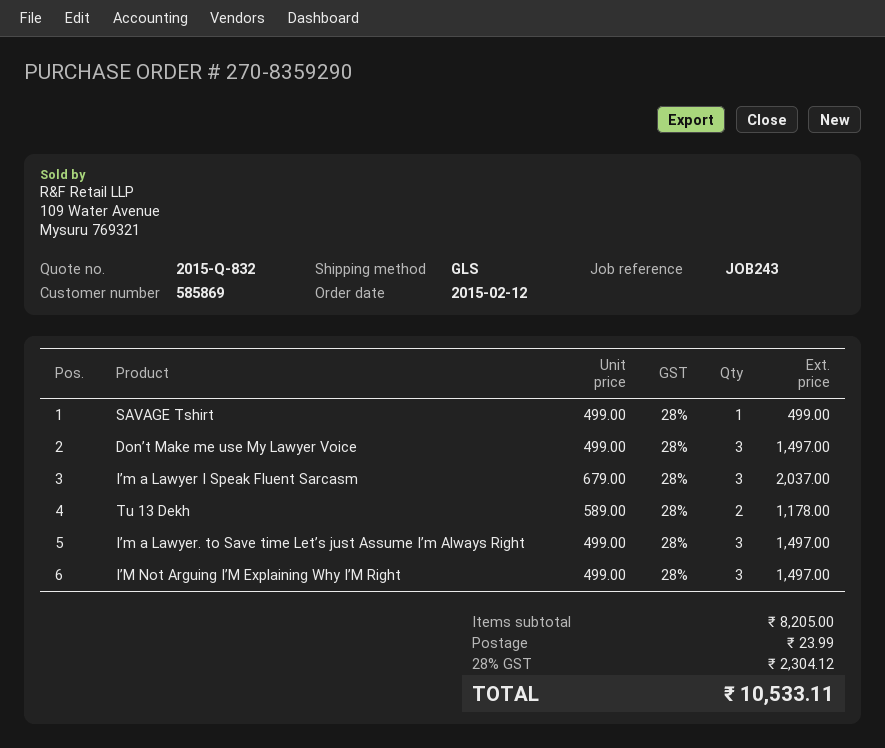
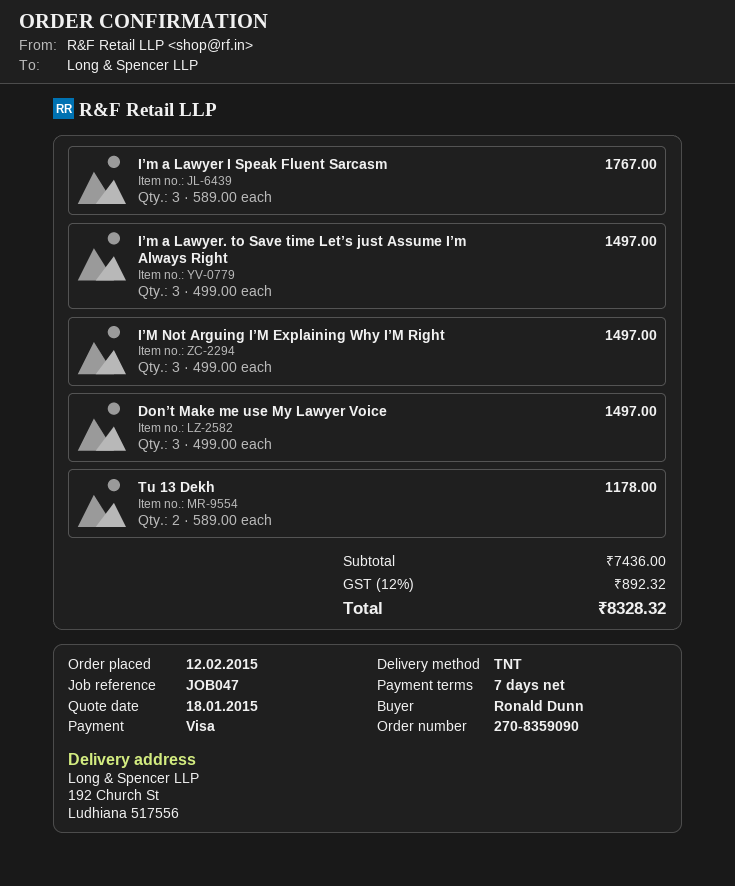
order number: 270-8359290 -> 270-8359090
reference: JOB243 -> JOB047
shipping method: GLS -> TNT
SAVAGE Tshirt: 1 x 499.00 = 499.00 -> none
I’m a Lawyer I Speak Fluent Sarcasm: 3 x 679.00 = 2037.00 -> 3 x 589.00 = 1767.00
subtotal: 8205.00 -> 7436.00
shipping: 23.99 -> none
tax: 28% = 2304.12 -> 12% = 892.32
total: 10533.11 -> 8328.32

